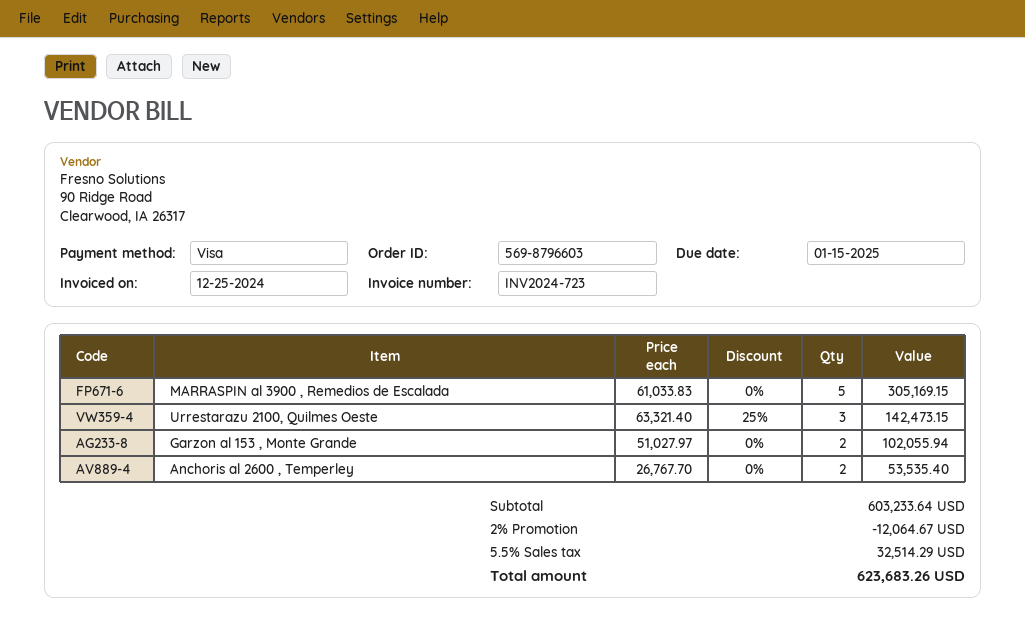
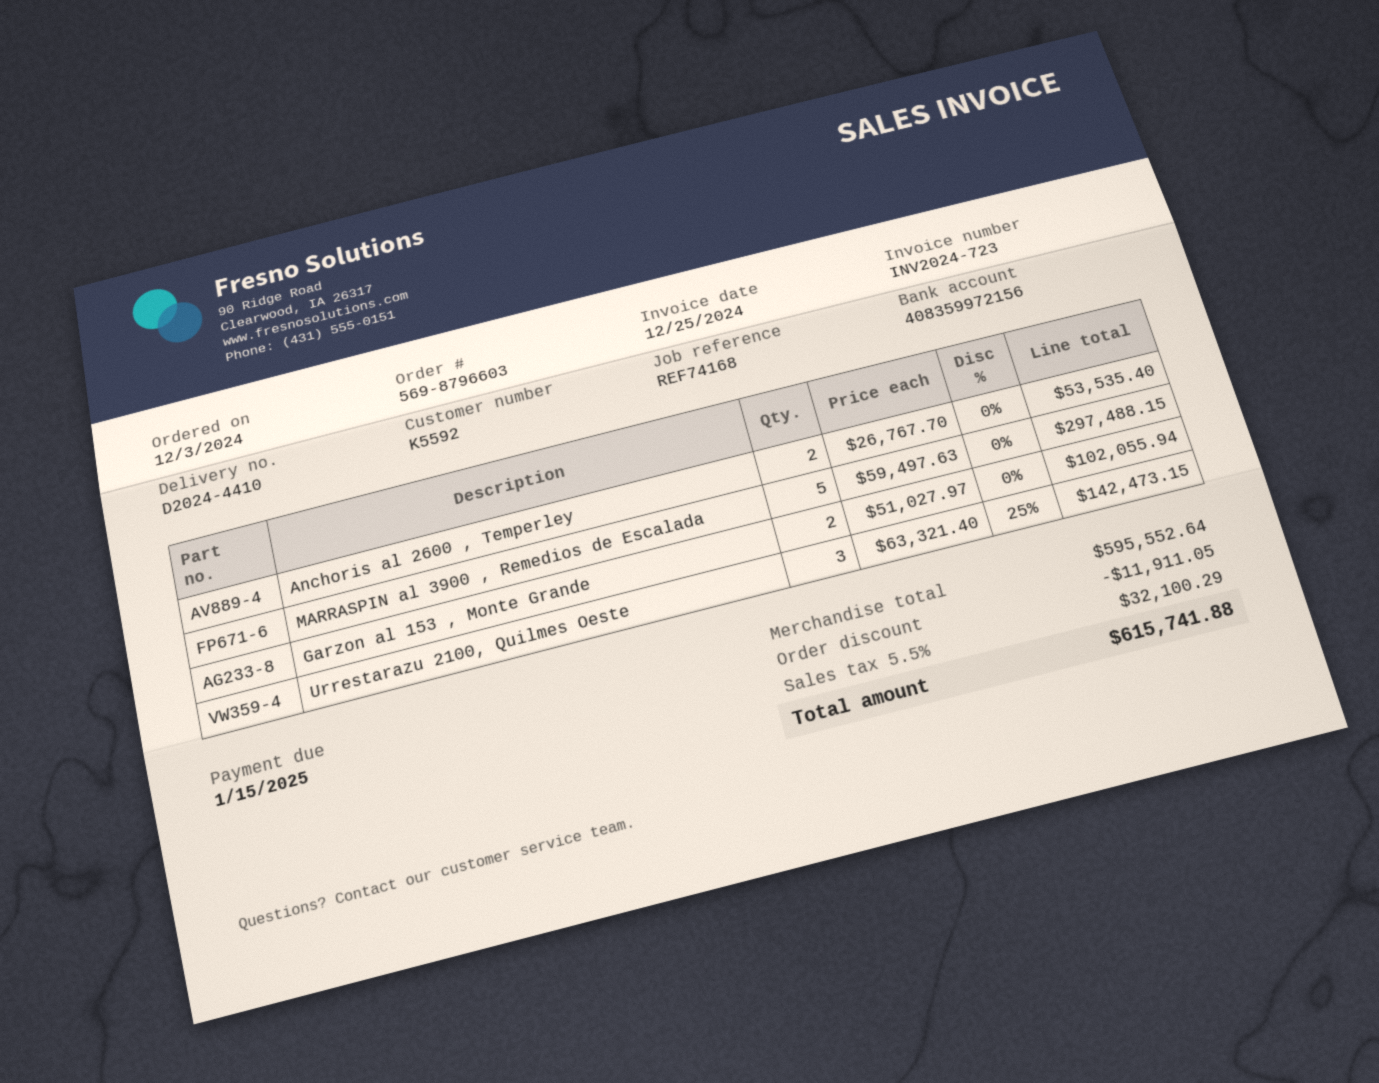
MARRASPIN al 3900 , Remedios de Escalada: 5 x 61033.83 = 305169.15 -> 5 x 59497.63 = 297488.15
subtotal: 603233.64 -> 595552.64
discount: 12064.67 -> 11911.05
tax: 5.5% = 32514.29 -> 5.5% = 32100.29
total: 623683.26 -> 615741.88

